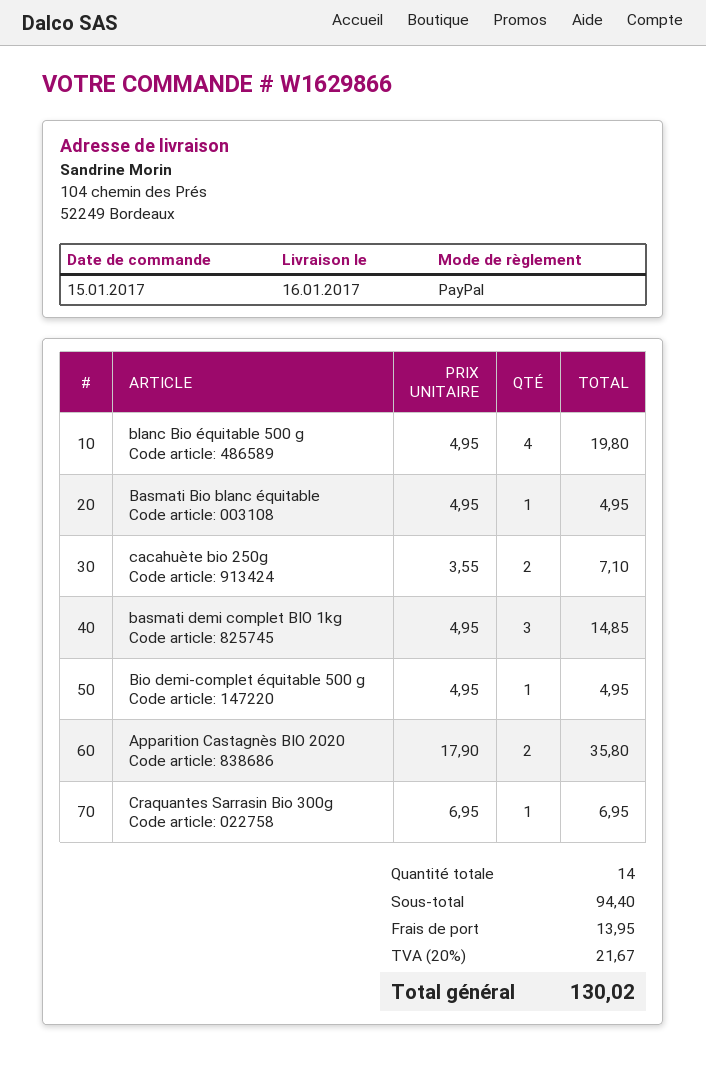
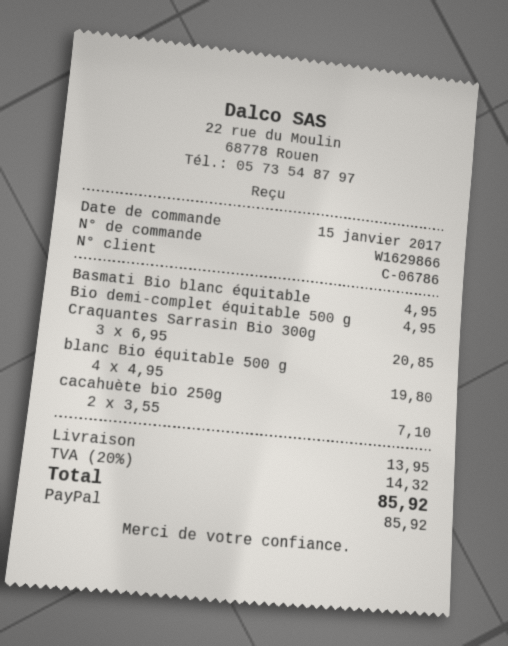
basmati demi complet BIO 1kg: 3 x 4.95 = 14.85 -> none
Apparition Castagnès BIO 2020: 2 x 17.90 = 35.80 -> none
Craquantes Sarrasin Bio 300g: 1 x 6.95 = 6.95 -> 3 x 6.95 = 20.85
tax: 20% = 21.67 -> 20% = 14.32
total: 130.02 -> 85.92

